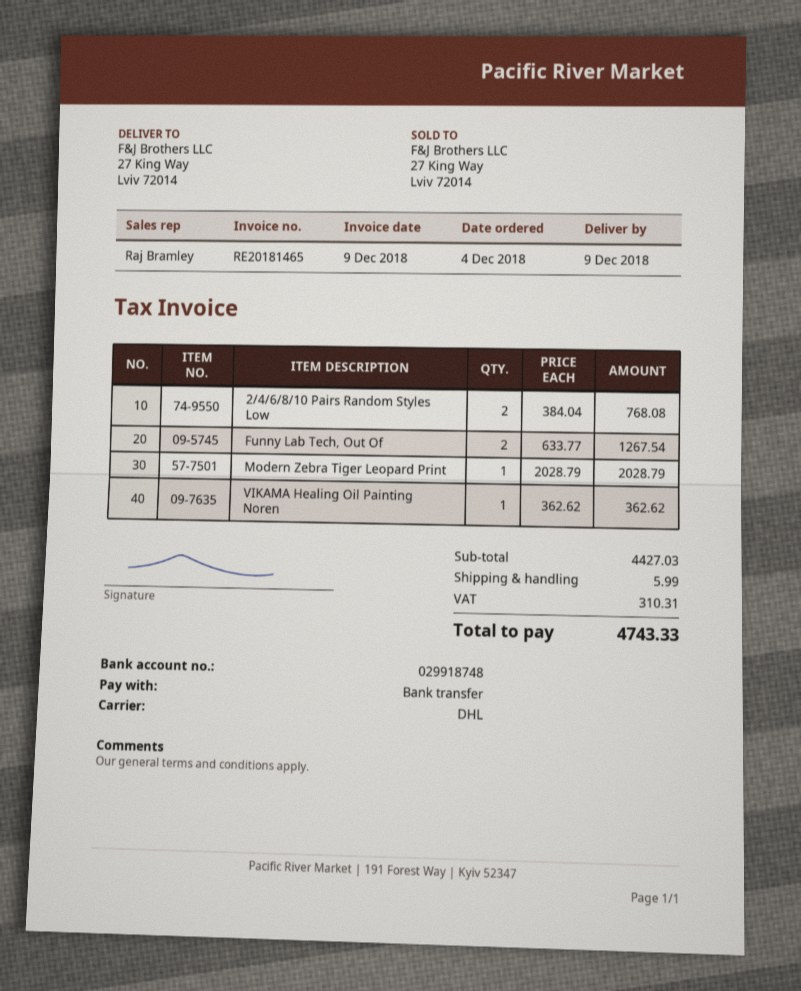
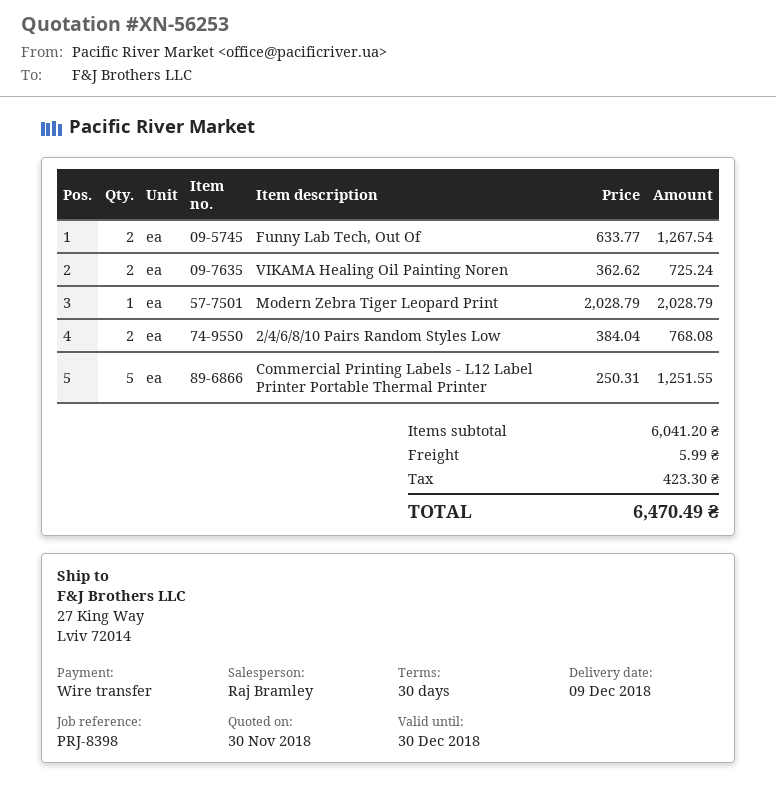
VIKAMA Healing Oil Painting Noren: 1 x 362.62 = 362.62 -> 2 x 362.62 = 725.24
Commercial Printing Labels - L12 Label Printer Portable Thermal Printer: none -> 5 x 250.31 = 1251.55
subtotal: 4427.03 -> 6041.20
tax: 310.31 -> 423.30
total: 4743.33 -> 6470.49

